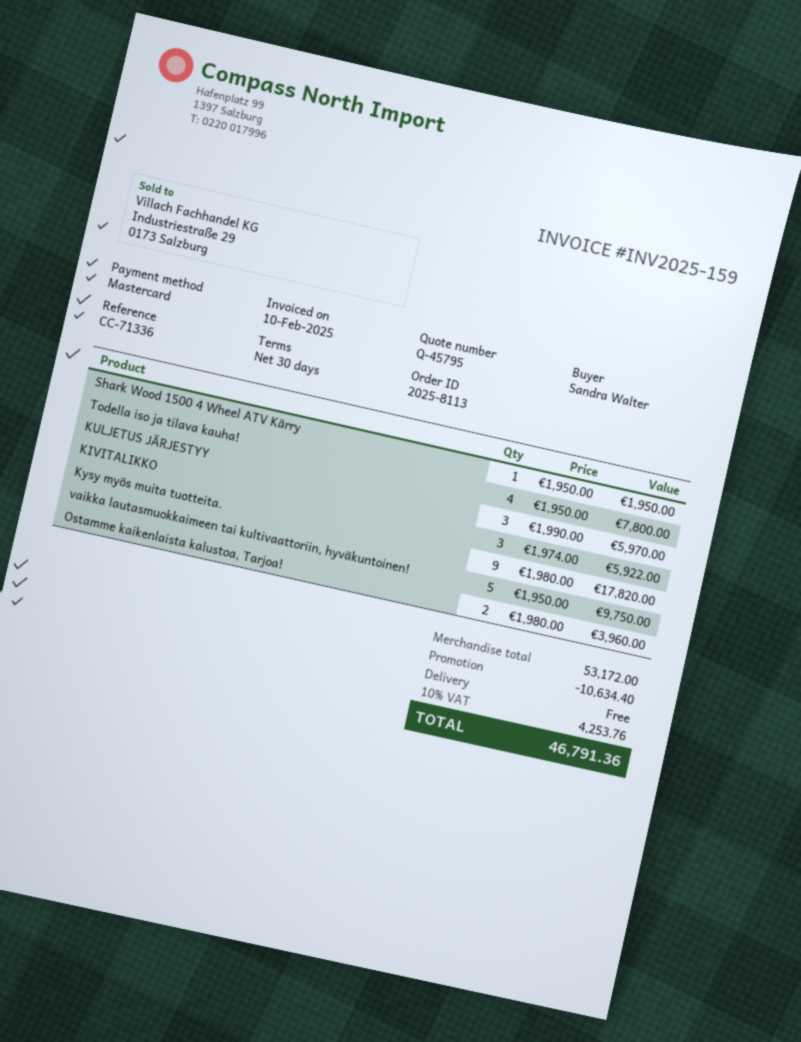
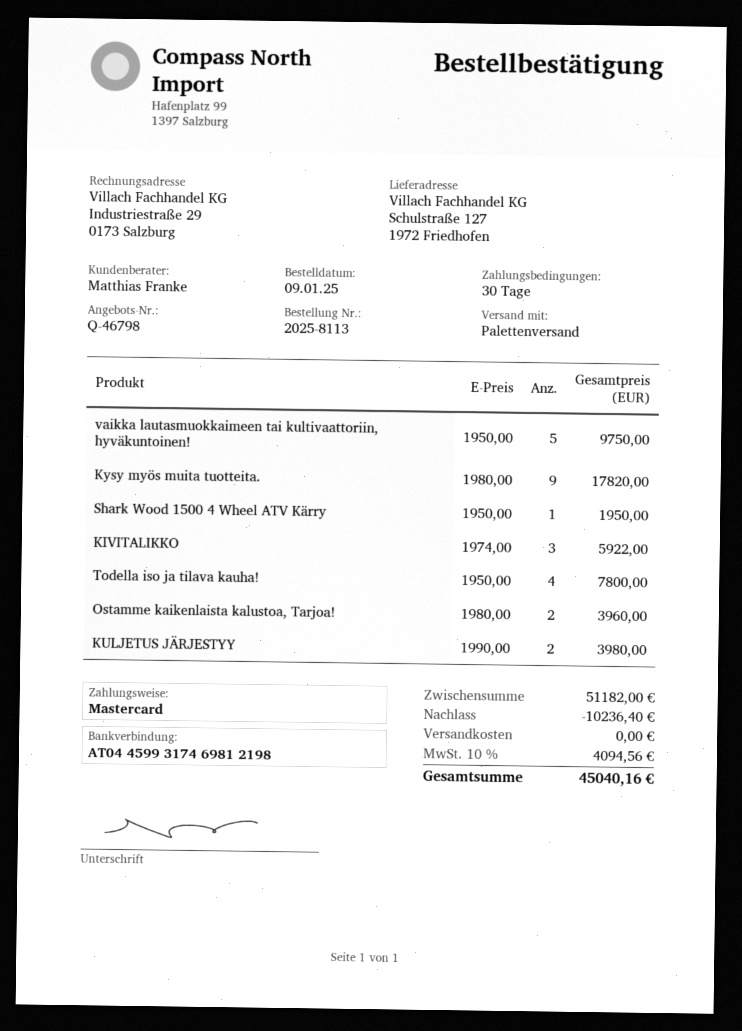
quote number: Q-45795 -> Q-46798
KULJETUS JÄRJESTYY: 3 x 1990.00 = 5970.00 -> 2 x 1990.00 = 3980.00
subtotal: 53172.00 -> 51182.00
discount: 10634.40 -> 10236.40
tax: 10% = 4253.76 -> 10% = 4094.56
total: 46791.36 -> 45040.16

